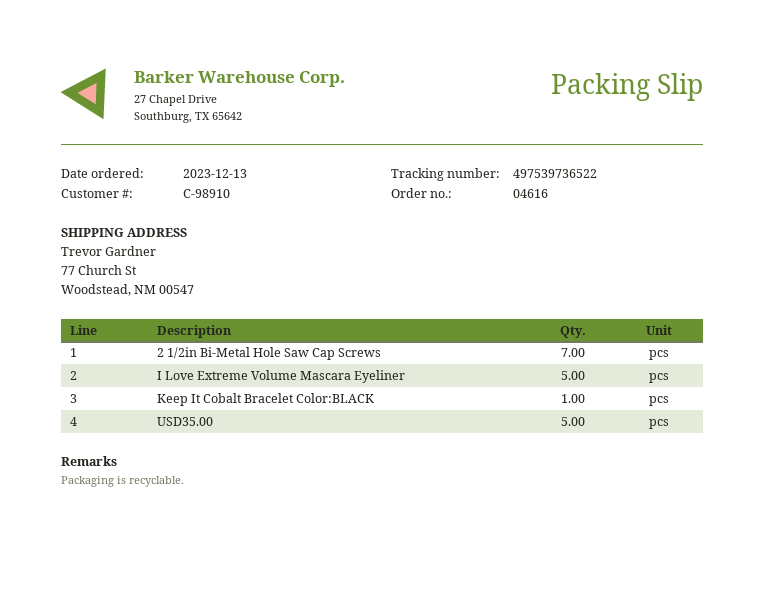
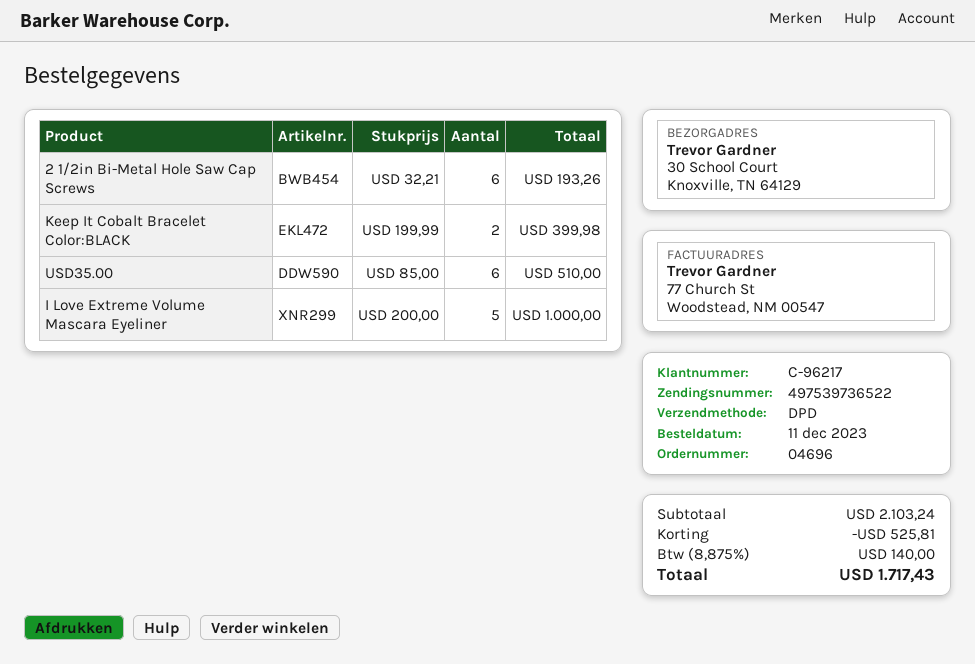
order number: 04616 -> 04696
order date: 2023-12-13 -> 2023-12-11
customer number: C-98910 -> C-96217
ship to: 77 Church St, Woodstead, NM 00547 -> 30 School Court, Knoxville, TN 64129
2 1/2in Bi-Metal Hole Saw Cap Screws: 7 -> 6
Keep It Cobalt Bracelet Color:BLACK: 1 -> 2
USD35.00: 5 -> 6

